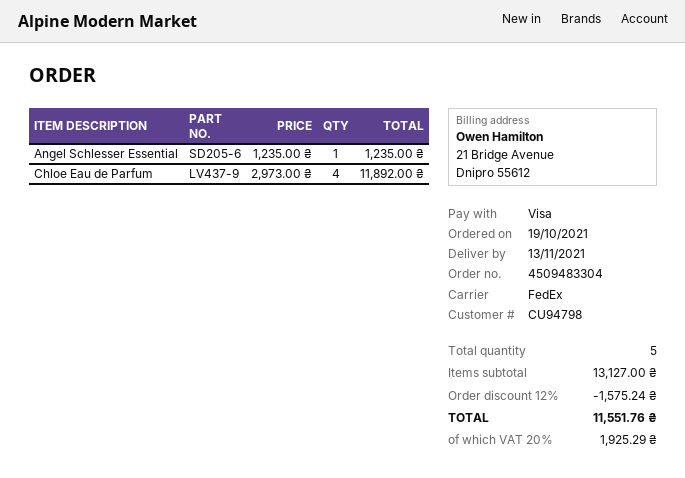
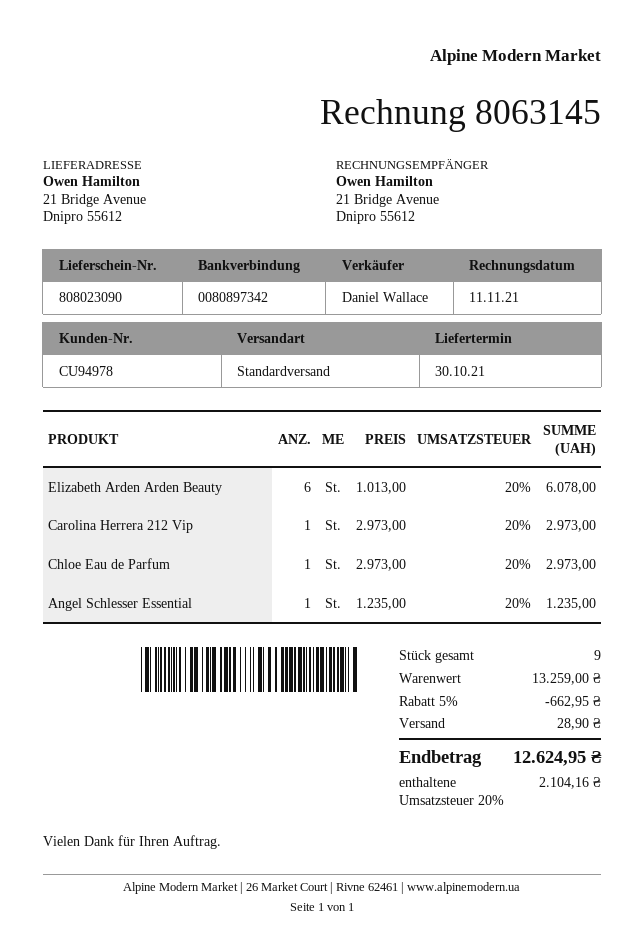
delivery date: 2021-11-13 -> 2021-10-30
customer number: CU94798 -> CU94978
shipping method: FedEx -> standard
Chloe Eau de Parfum: 4 x 2973.00 = 11892.00 -> 1 x 2973.00 = 2973.00
Elizabeth Arden Arden Beauty: none -> 6 x 1013.00 = 6078.00
Carolina Herrera 212 Vip: none -> 1 x 2973.00 = 2973.00
total quantity: 5 -> 9
subtotal: 13127.00 -> 13259.00
discount: 12% = 1575.24 -> 5% = 662.95
shipping: none -> 28.90
tax: 20% = 1925.29 -> 20% = 2104.16
total: 11551.76 -> 12624.95

